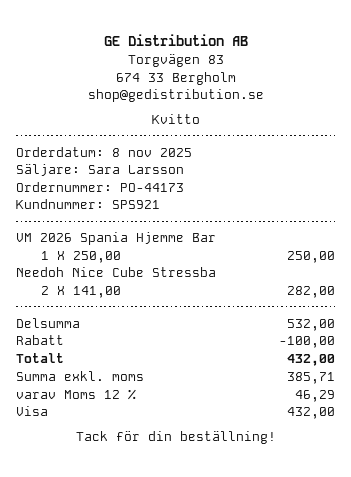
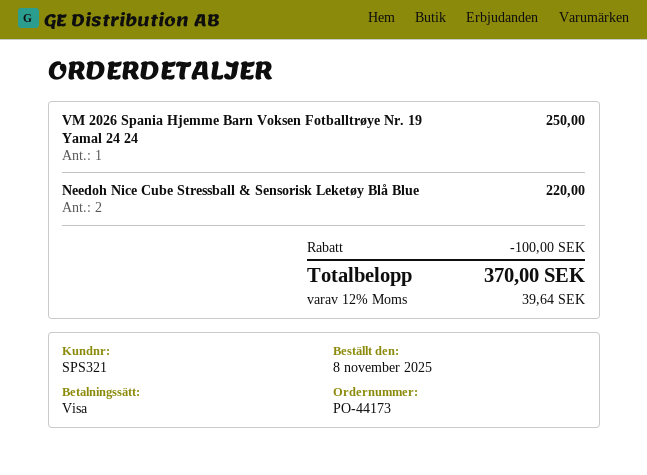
customer number: SPS921 -> SPS321
Needoh Nice Cube Stressba: 2 for 282.00 -> 2 for 220.00
tax: 12% = 46.29 -> 12% = 39.64
total: 432.00 -> 370.00

